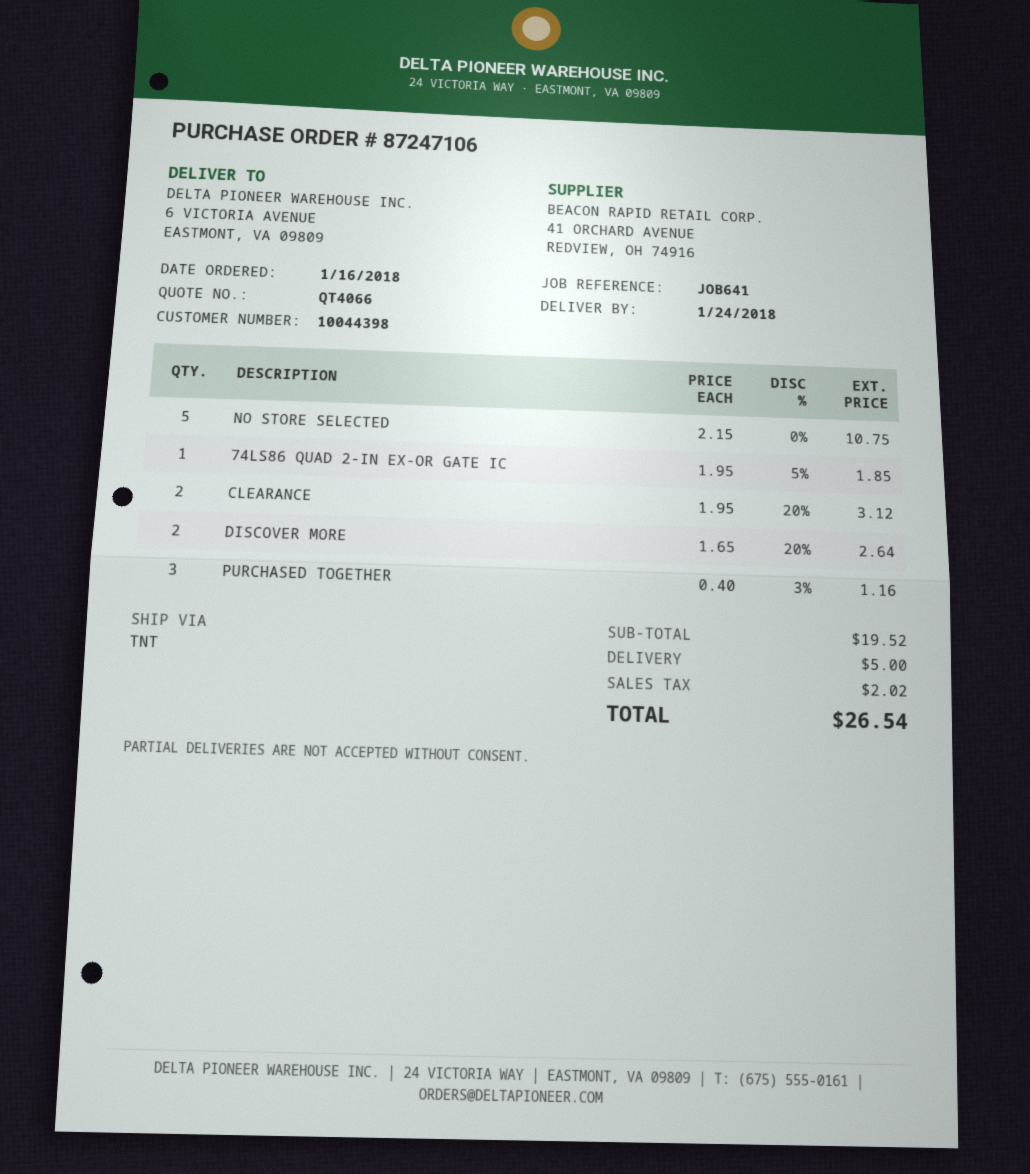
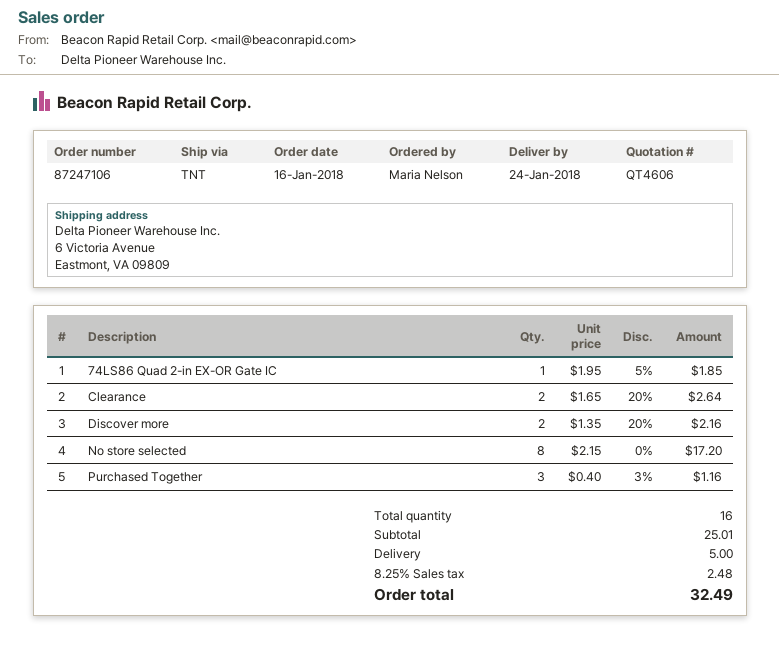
quote number: QT4066 -> QT4606
NO STORE SELECTED: 5 x 2.15 = 10.75 -> 8 x 2.15 = 17.20
CLEARANCE: 2 x 1.95 - 20% = 3.12 -> 2 x 1.65 - 20% = 2.64
DISCOVER MORE: 2 x 1.65 - 20% = 2.64 -> 2 x 1.35 - 20% = 2.16
subtotal: 19.52 -> 25.01
tax: 2.02 -> 2.48
total: 26.54 -> 32.49

